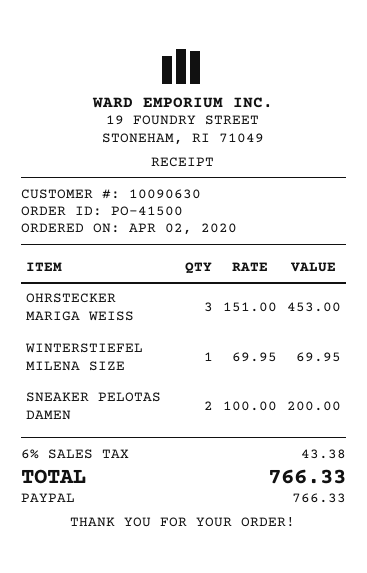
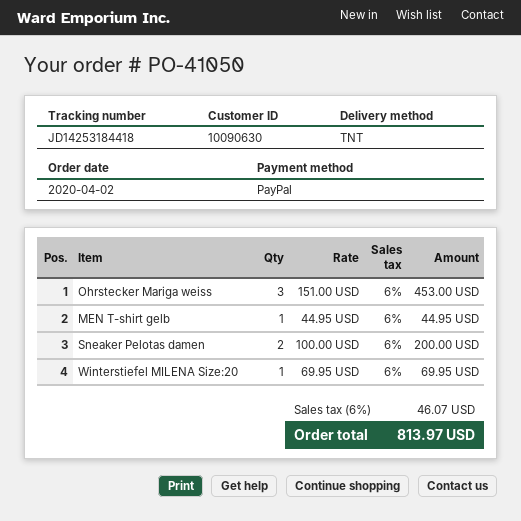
order number: PO-41500 -> PO-41050
MEN T-shirt gelb: none -> 1 x 44.95 = 44.95
tax: 6% = 43.38 -> 6% = 46.07
total: 766.33 -> 813.97

